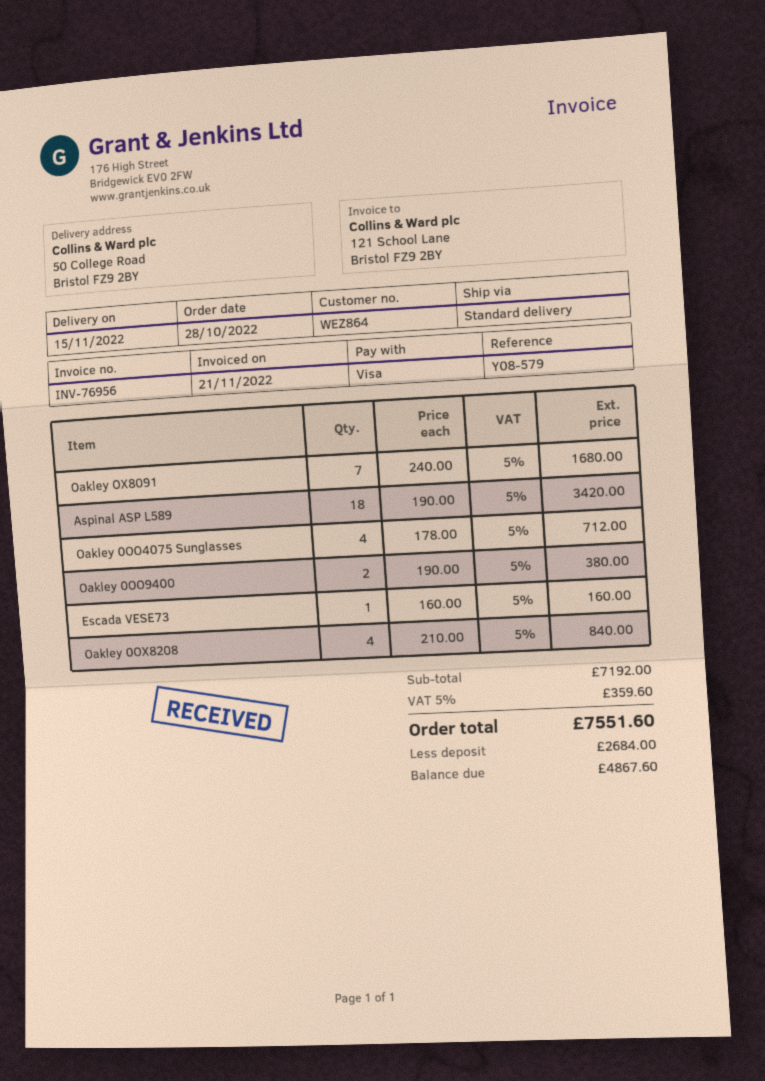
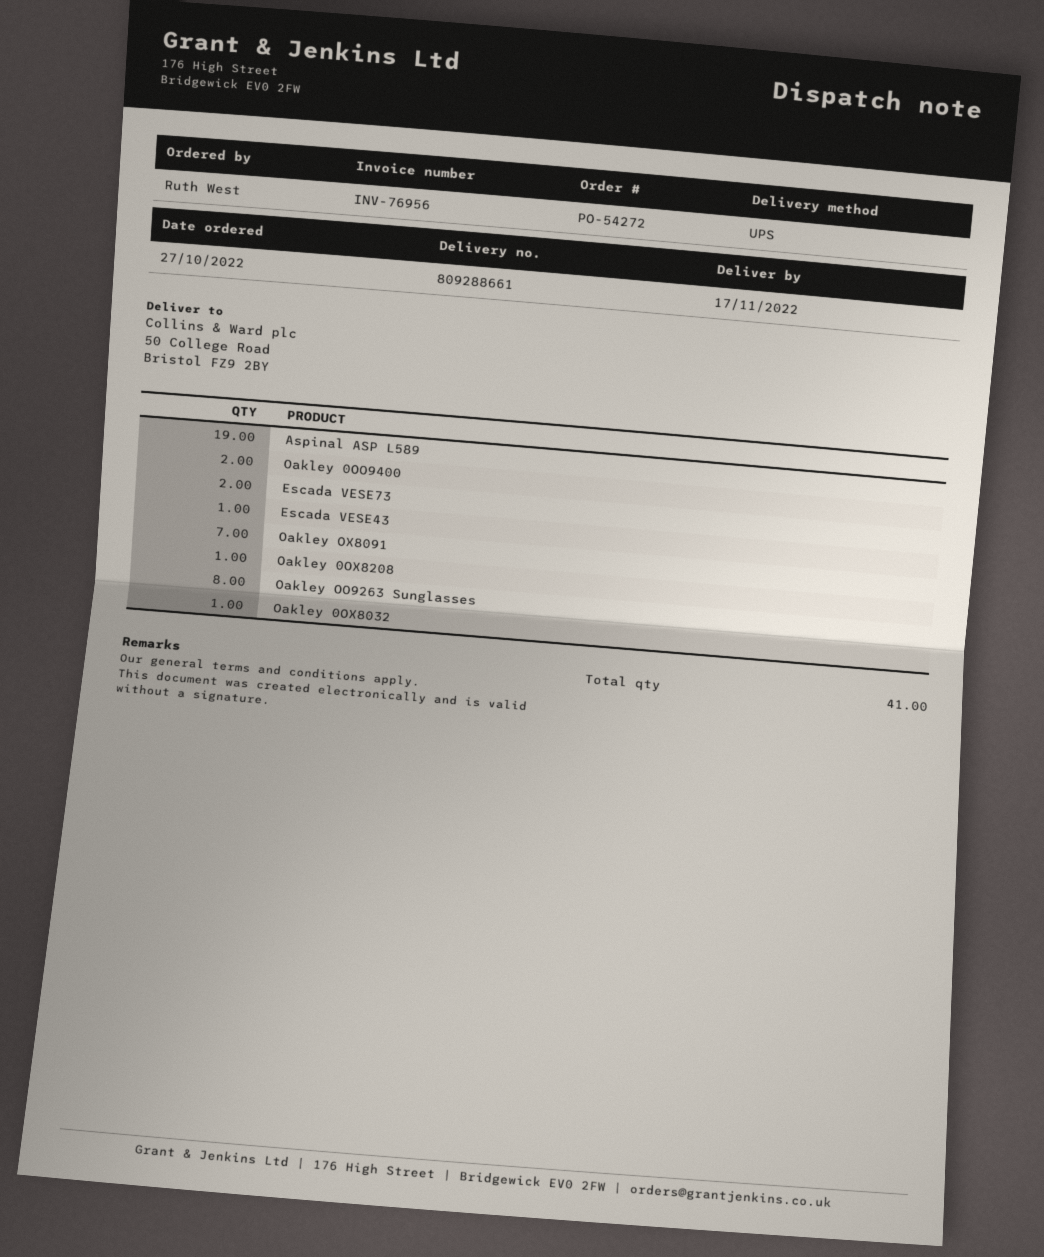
order date: 2022-10-28 -> 2022-10-27
delivery date: 2022-11-15 -> 2022-11-17
shipping method: standard -> UPS
Aspinal ASP L589: 18 -> 19
Oakley 0OO4075 Sunglasses: 4 -> none
Escada VESE73: 1 -> 2
Oakley 0OX8208: 4 -> 1
Escada VESE43: none -> 1
Oakley OO9263 Sunglasses: none -> 8
Oakley 0OX8032: none -> 1

